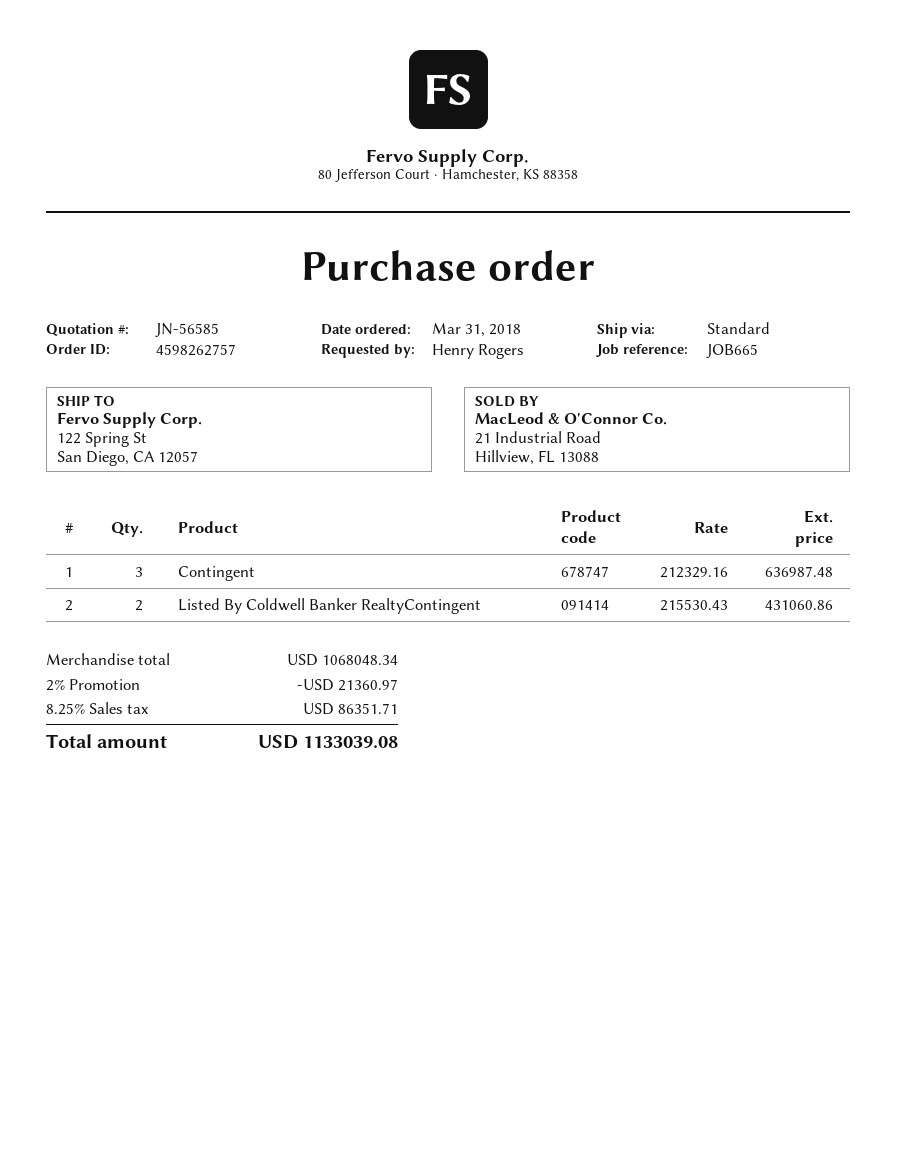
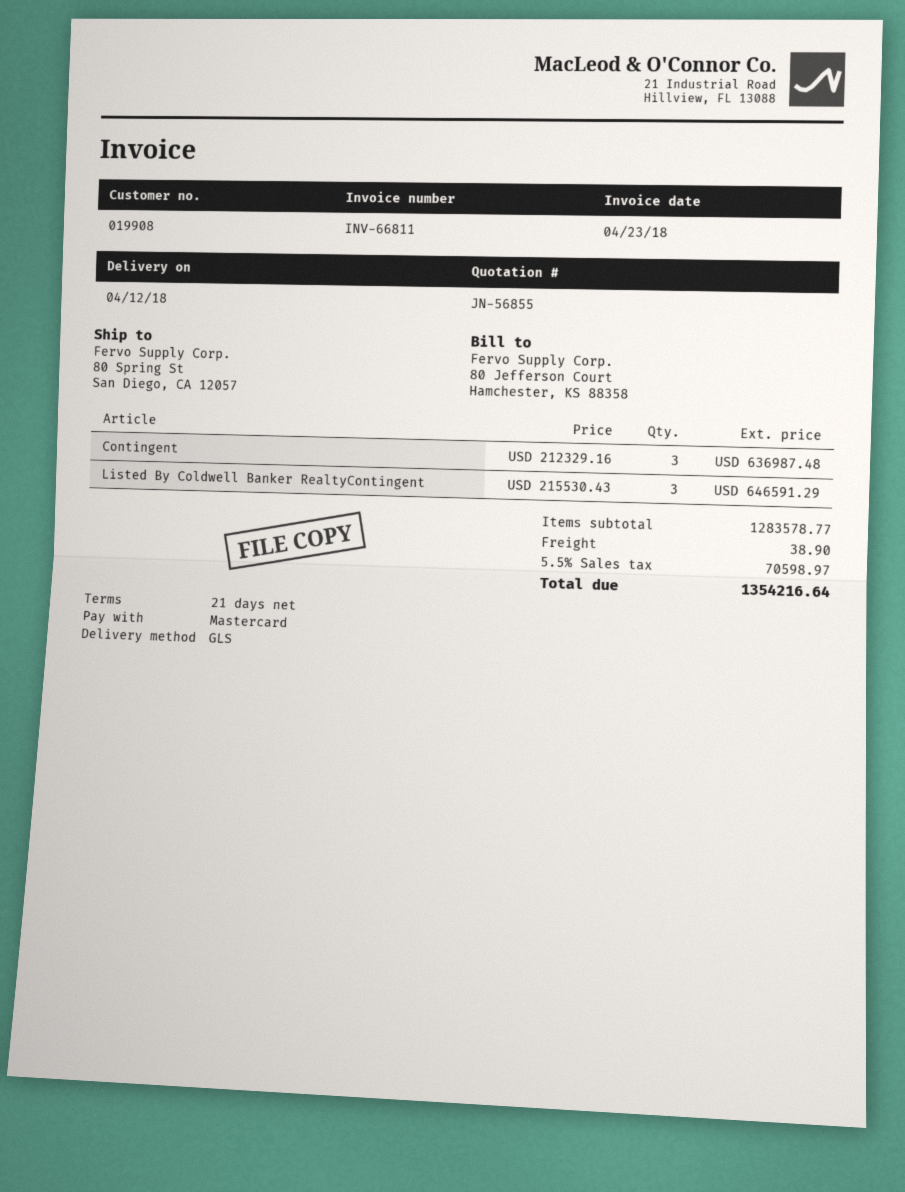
quote number: JN-56585 -> JN-56855
shipping method: standard -> GLS
ship to: 122 Spring St, San Diego, CA 12057 -> 80 Spring St, San Diego, CA 12057
Listed By Coldwell Banker RealtyContingent: 2 x 215530.43 = 431060.86 -> 3 x 215530.43 = 646591.29
subtotal: 1068048.34 -> 1283578.77
discount: 2% = 21360.97 -> none
shipping: none -> 38.90
tax: 8.25% = 86351.71 -> 5.5% = 70598.97
total: 1133039.08 -> 1354216.64

